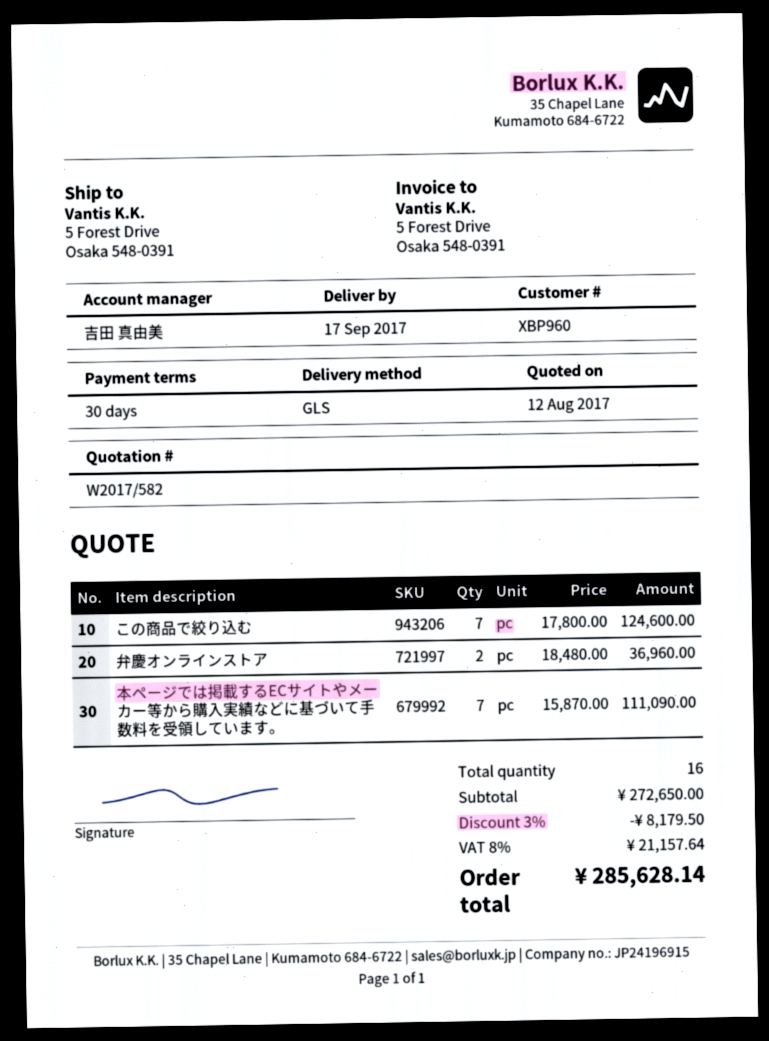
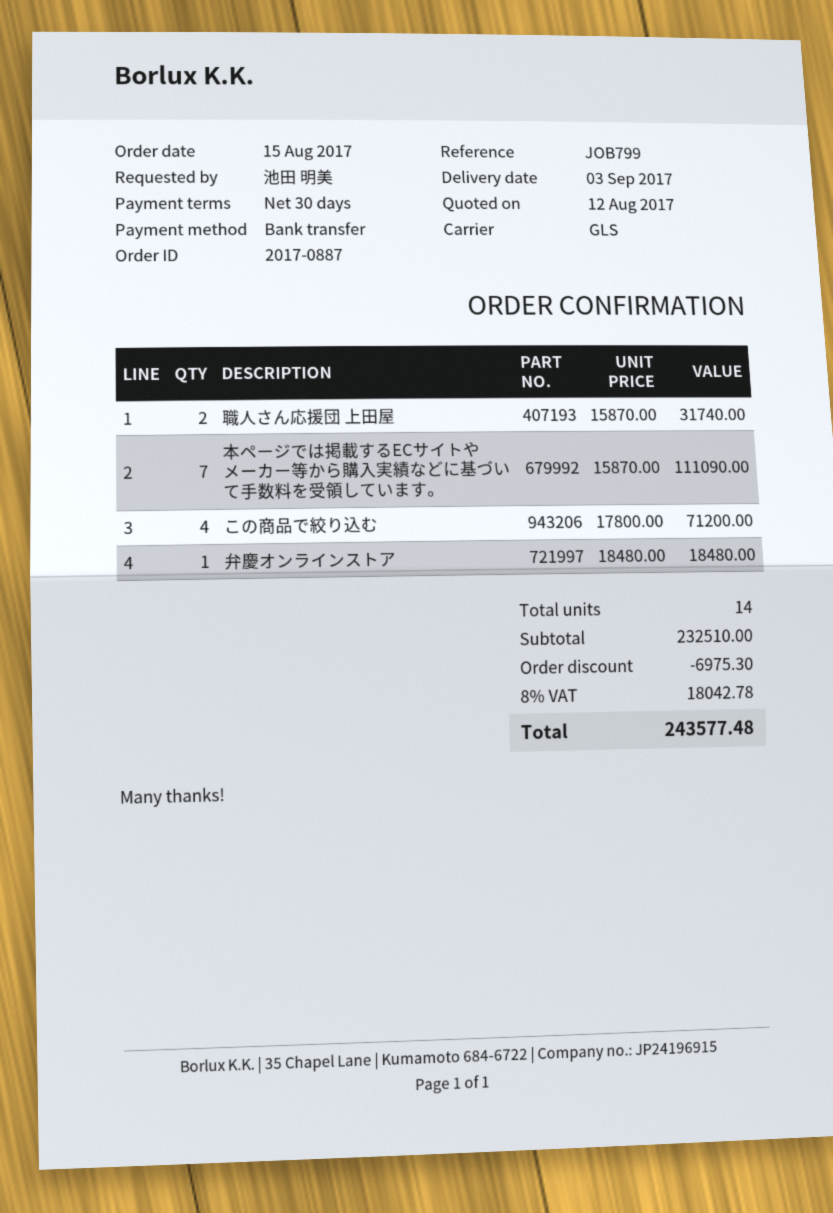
delivery date: 2017-09-17 -> 2017-09-03
この商品で絞り込む: 7 x 17800.00 = 124600.00 -> 4 x 17800.00 = 71200.00
弁慶オンラインストア: 2 x 18480.00 = 36960.00 -> 1 x 18480.00 = 18480.00
職人さん応援団 上田屋: none -> 2 x 15870.00 = 31740.00
total quantity: 16 -> 14
subtotal: 272650.00 -> 232510.00
discount: 8179.50 -> 6975.30
tax: 8% = 21157.64 -> 8% = 18042.78
total: 285628.14 -> 243577.48

